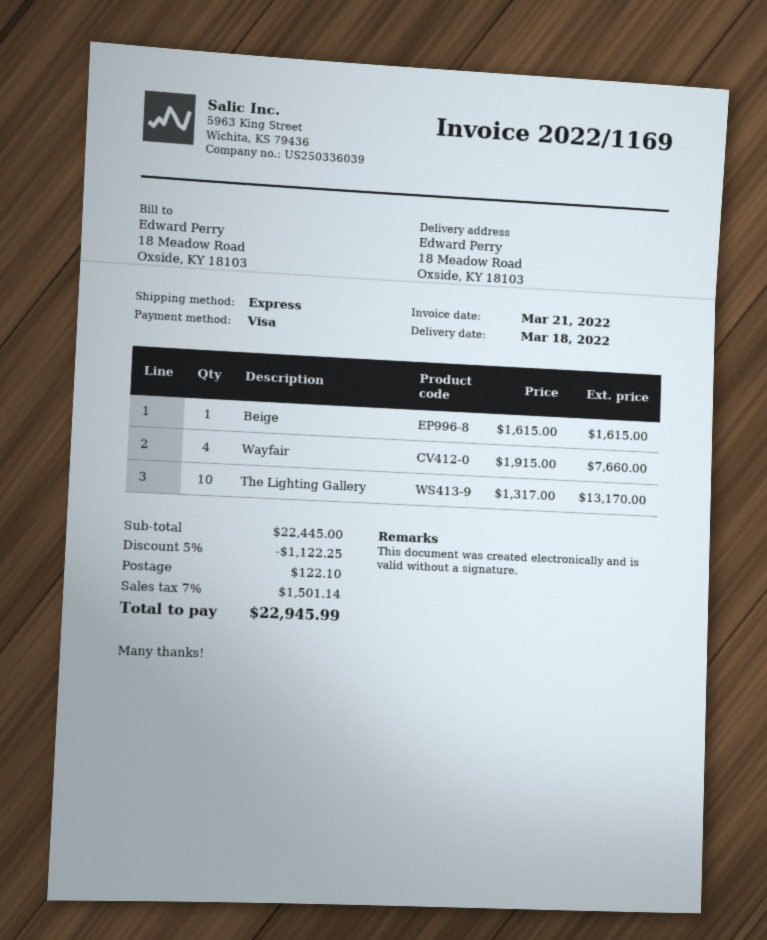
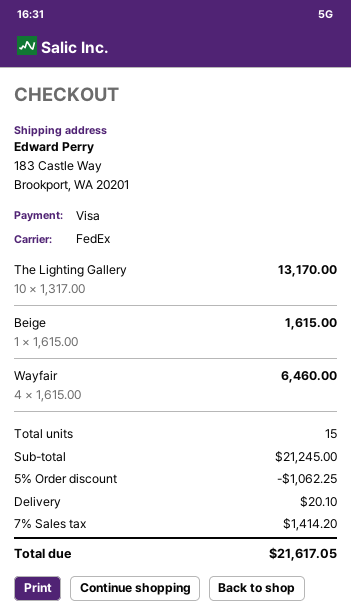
shipping method: express -> FedEx
ship to: 18 Meadow Road, Oxside, KY 18103 -> 183 Castle Way, Brookport, WA 20201
Wayfair: 4 x 1915.00 = 7660.00 -> 4 x 1615.00 = 6460.00
subtotal: 22445.00 -> 21245.00
discount: 5% = 1122.25 -> 5% = 1062.25
shipping: 122.10 -> 20.10
tax: 7% = 1501.14 -> 7% = 1414.20
total: 22945.99 -> 21617.05

